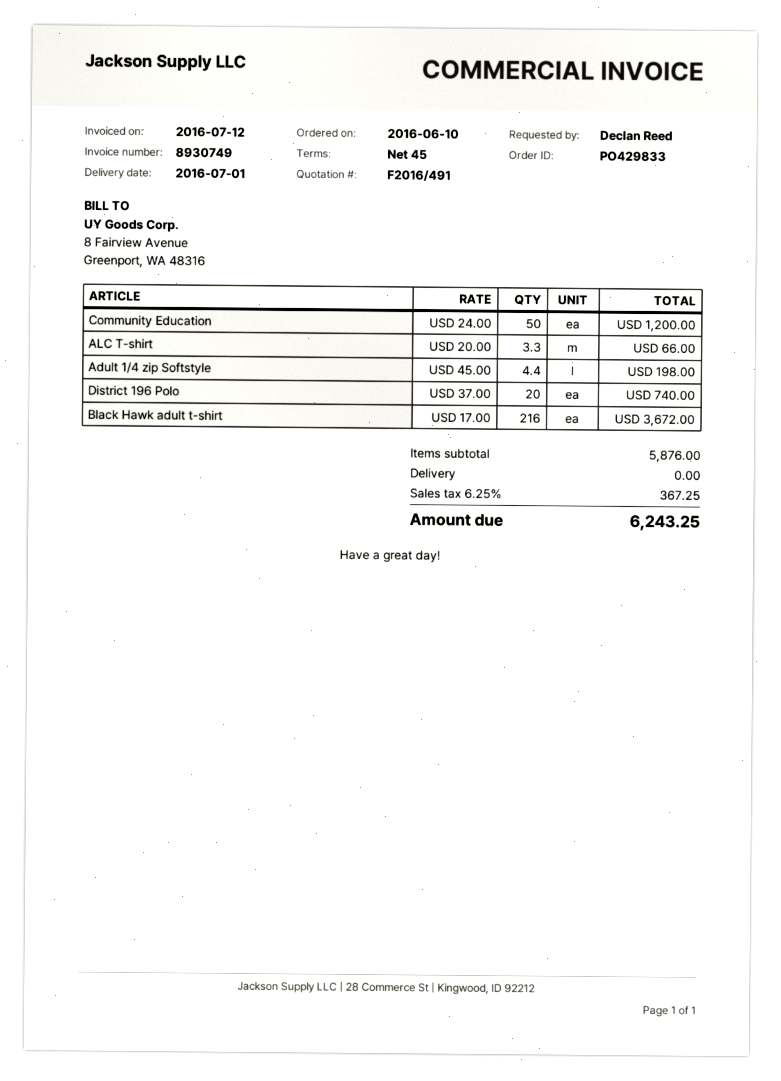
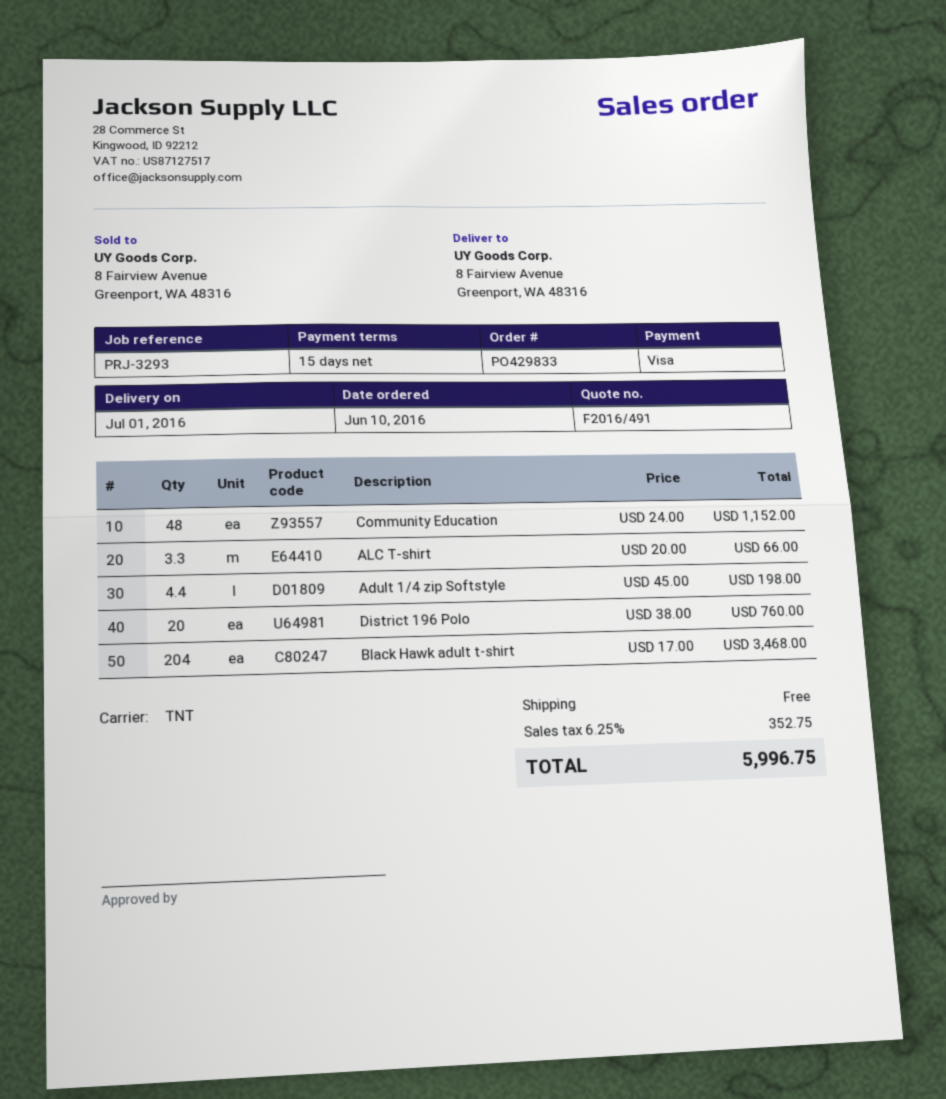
payment terms: 45 days -> 15 days
Community Education: 50 x 24.00 = 1200.00 -> 48 x 24.00 = 1152.00
District 196 Polo: 20 x 37.00 = 740.00 -> 20 x 38.00 = 760.00
Black Hawk adult t-shirt: 216 x 17.00 = 3672.00 -> 204 x 17.00 = 3468.00
tax: 6.25% = 367.25 -> 6.25% = 352.75
total: 6243.25 -> 5996.75

